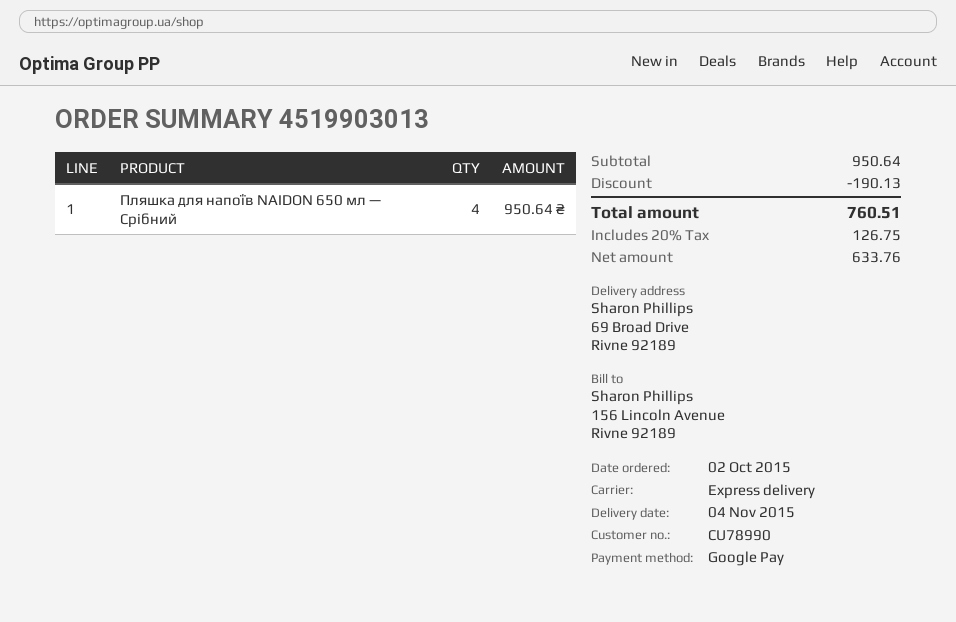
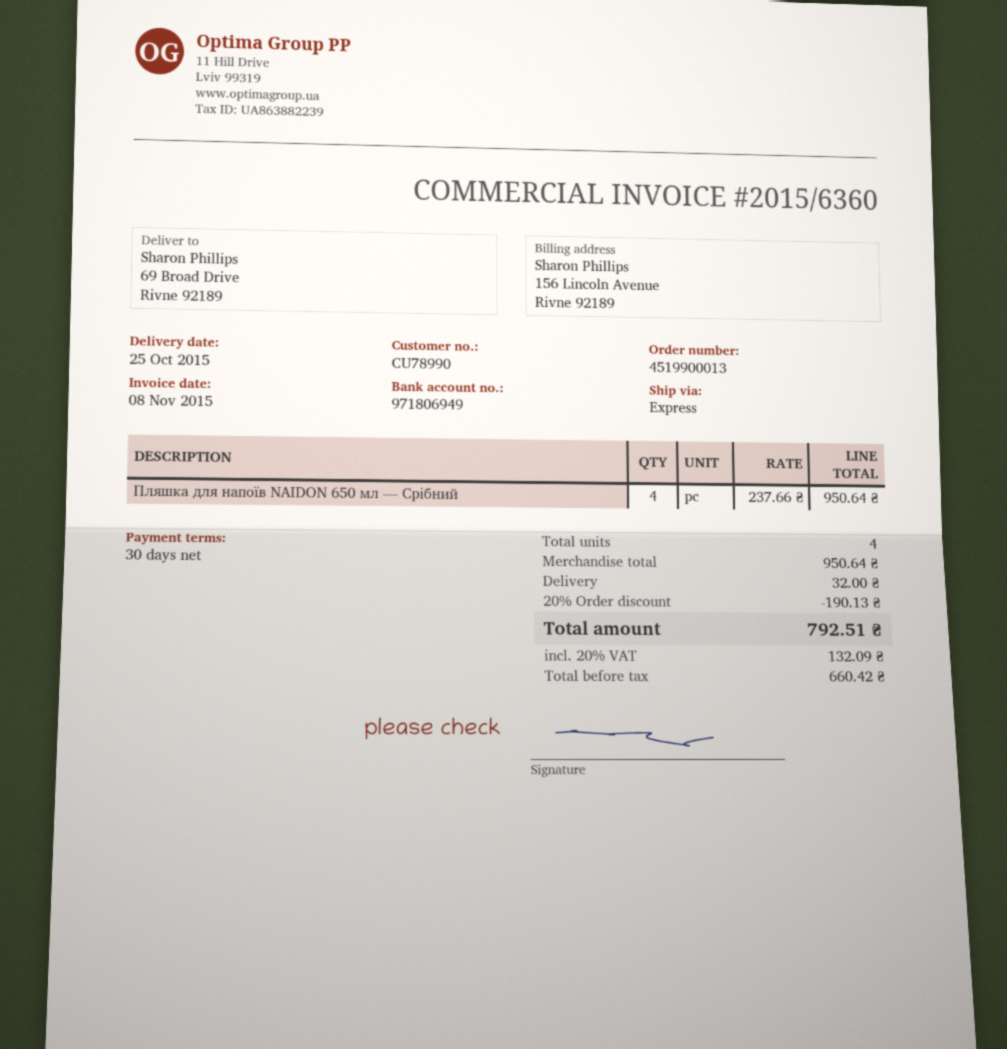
order number: 4519903013 -> 4519900013
delivery date: 2015-11-04 -> 2015-10-25
shipping: none -> 32.00
net: 633.76 -> 660.42
tax: 20% = 126.75 -> 20% = 132.09
total: 760.51 -> 792.51

